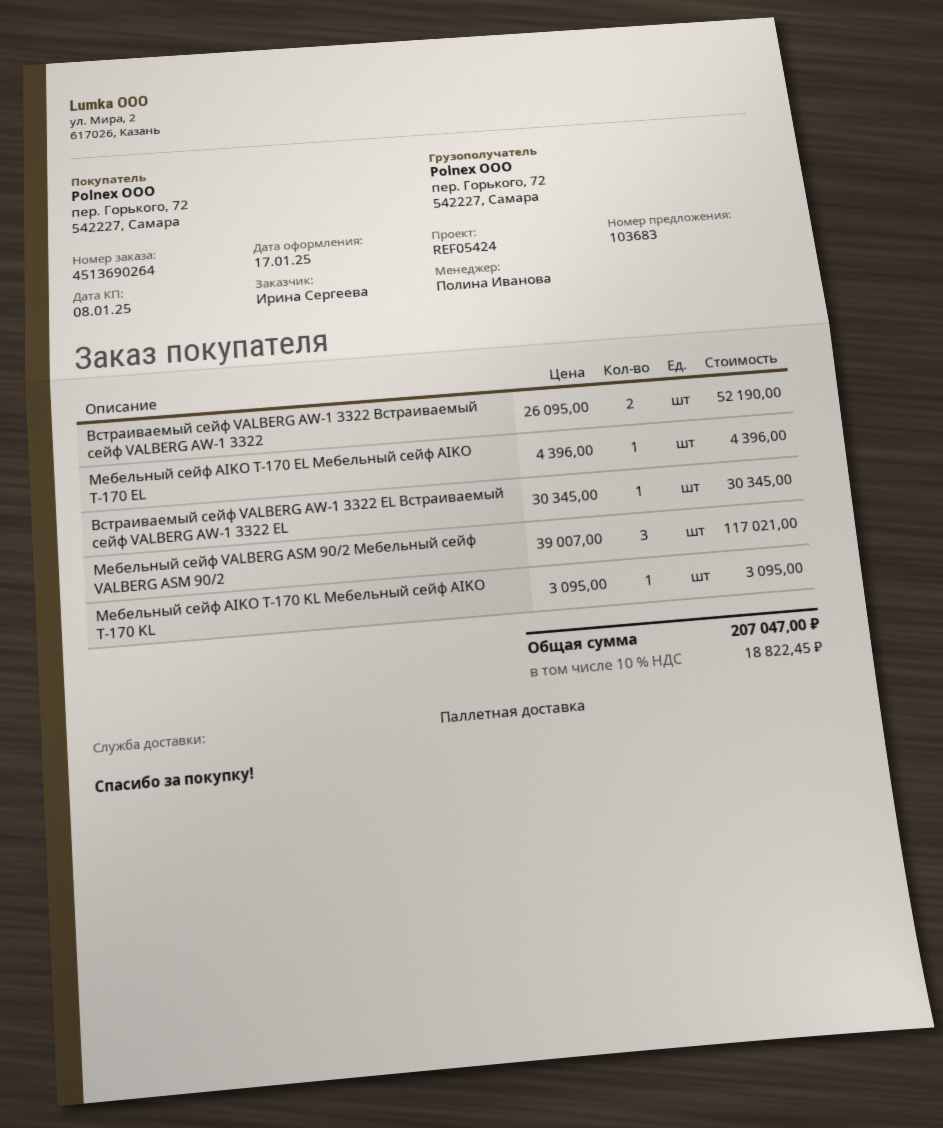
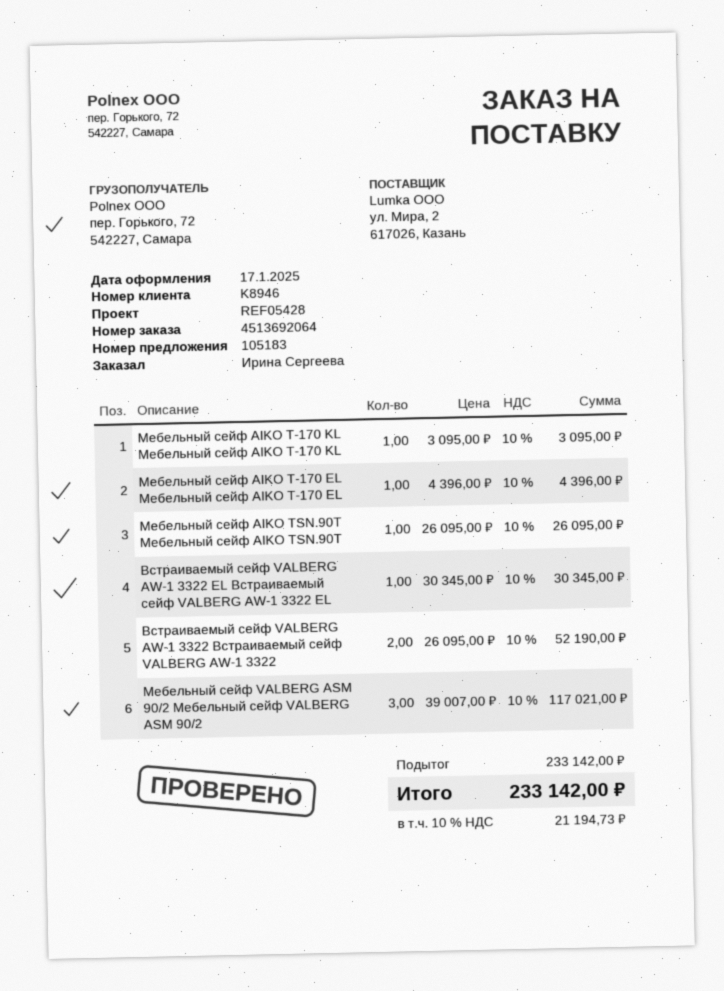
quote number: 103683 -> 105183
order number: 4513690264 -> 4513692064
reference: REF05424 -> REF05428
Мебельный сейф AIKO TSN.90T Мебельный сейф AIKO TSN.90T: none -> 1 x 26095.00 = 26095.00
tax: 10% = 18822.45 -> 10% = 21194.73
total: 207047.00 -> 233142.00

